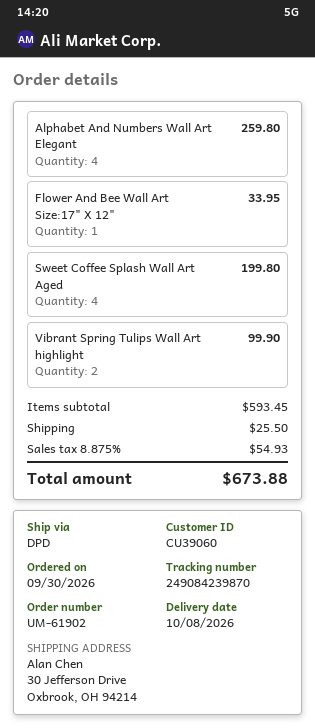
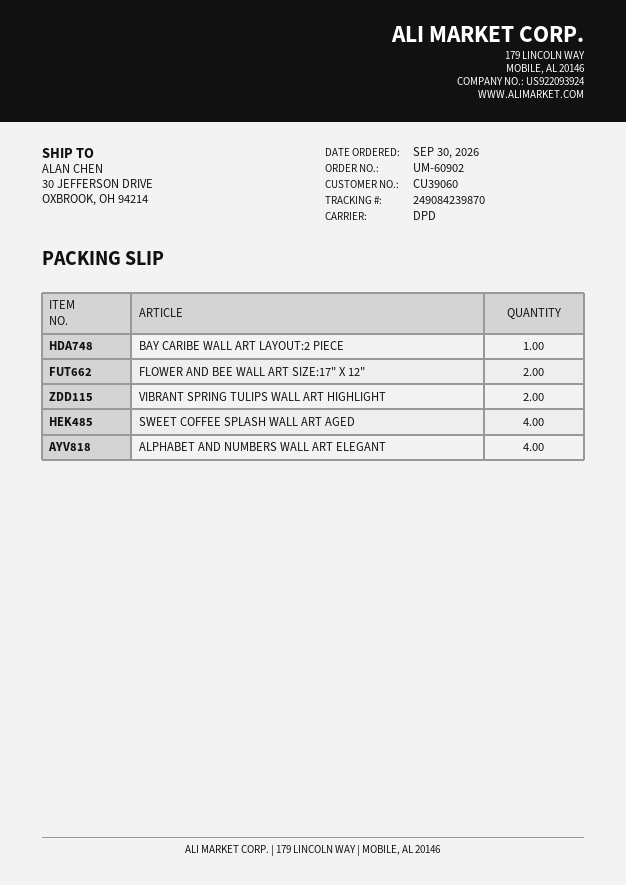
order number: UM-61902 -> UM-60902
Flower And Bee Wall Art Size:17" X 12": 1 -> 2
BAY CARIBE WALL ART LAYOUT:2 PIECE: none -> 1

